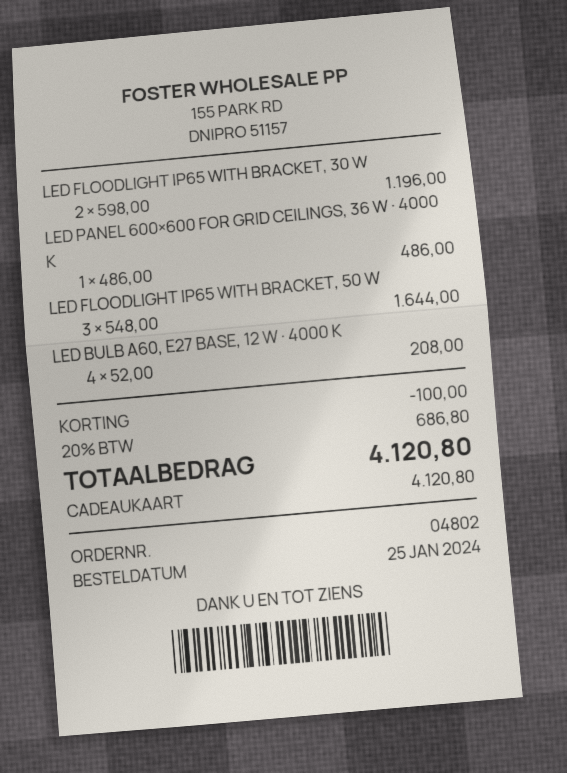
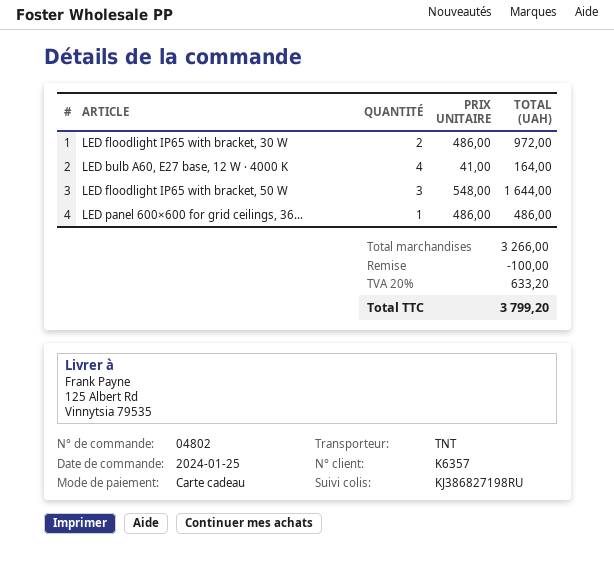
LED FLOODLIGHT IP65 WITH BRACKET, 30 W: 2 x 598.00 = 1196.00 -> 2 x 486.00 = 972.00
LED BULB A60, E27 BASE, 12 W · 4000 K: 4 x 52.00 = 208.00 -> 4 x 41.00 = 164.00
tax: 20% = 686.80 -> 20% = 633.20
total: 4120.80 -> 3799.20

